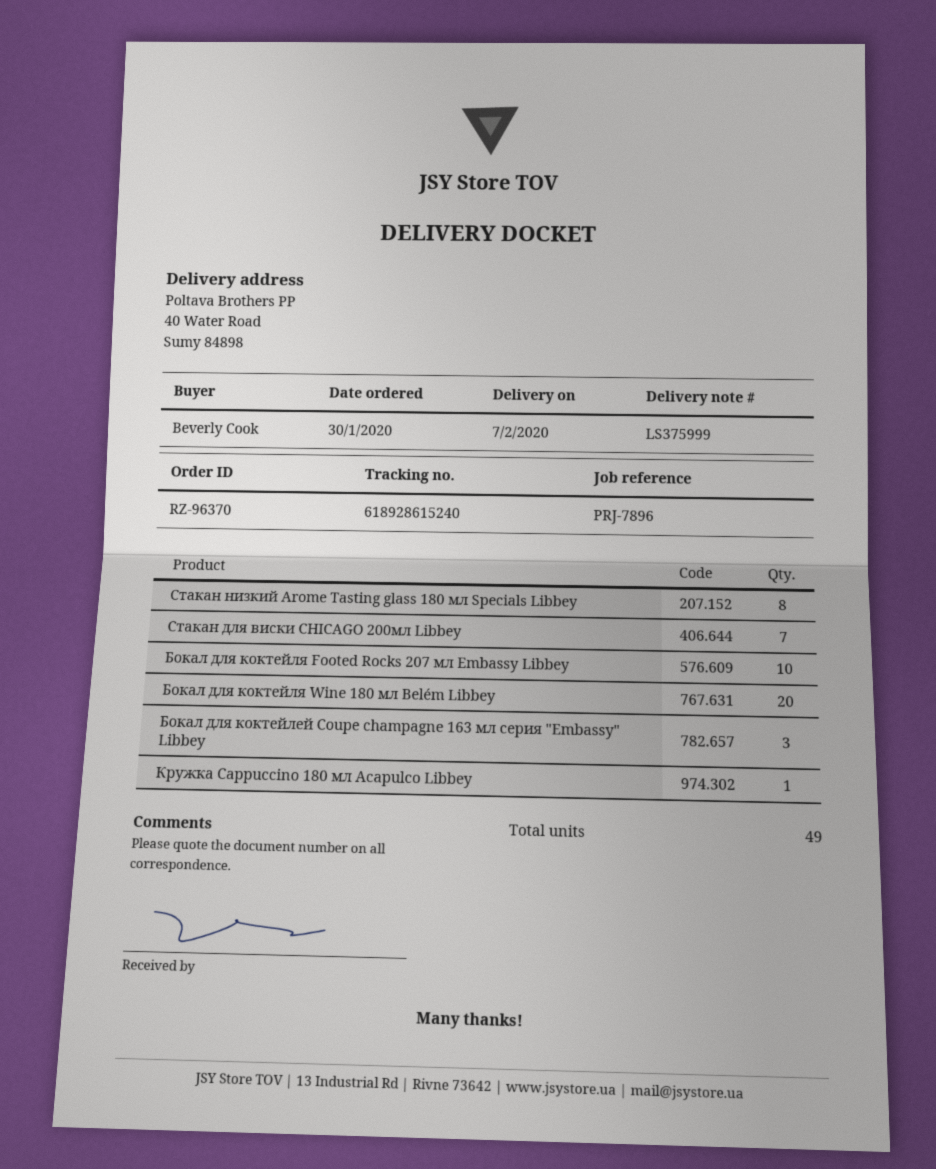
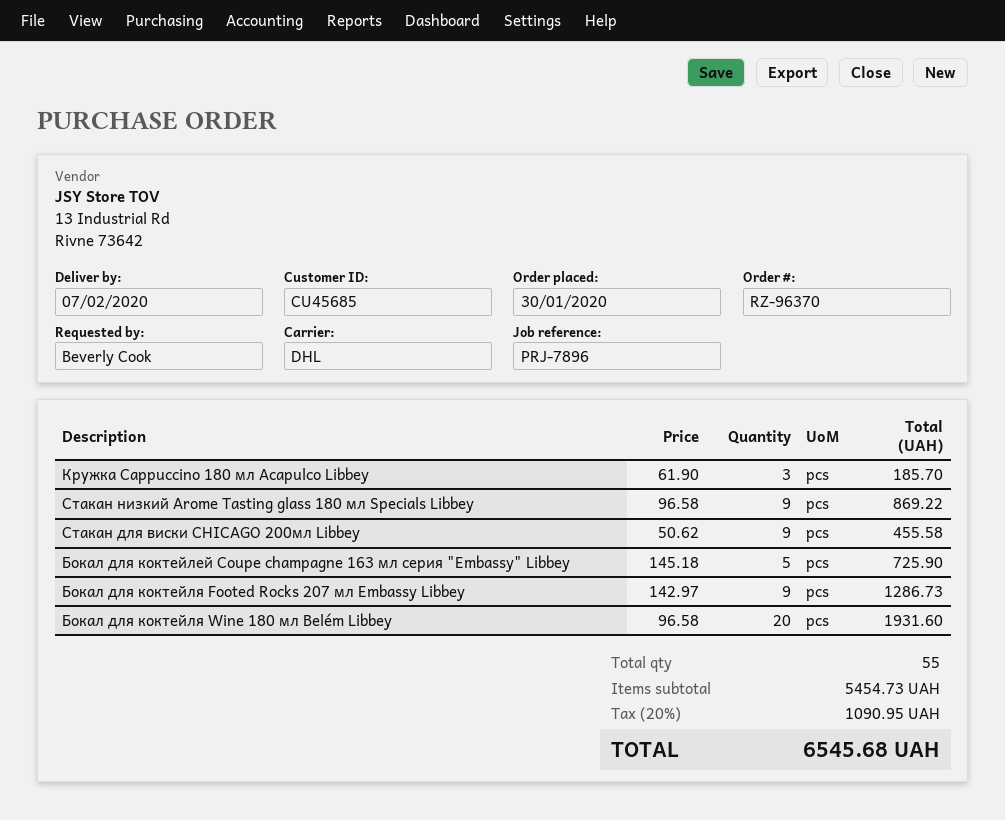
Стакан низкий Arome Tasting glass 180 мл Specials Libbey: 8 -> 9
Стакан для виски CHICAGO 200мл Libbey: 7 -> 9
Бокал для коктейля Footed Rocks 207 мл Embassy Libbey: 10 -> 9
Бокал для коктейлей Coupe champagne 163 мл серия "Embassy" Libbey: 3 -> 5
Кружка Cappuccino 180 мл Acapulco Libbey: 1 -> 3
total quantity: 49 -> 55

